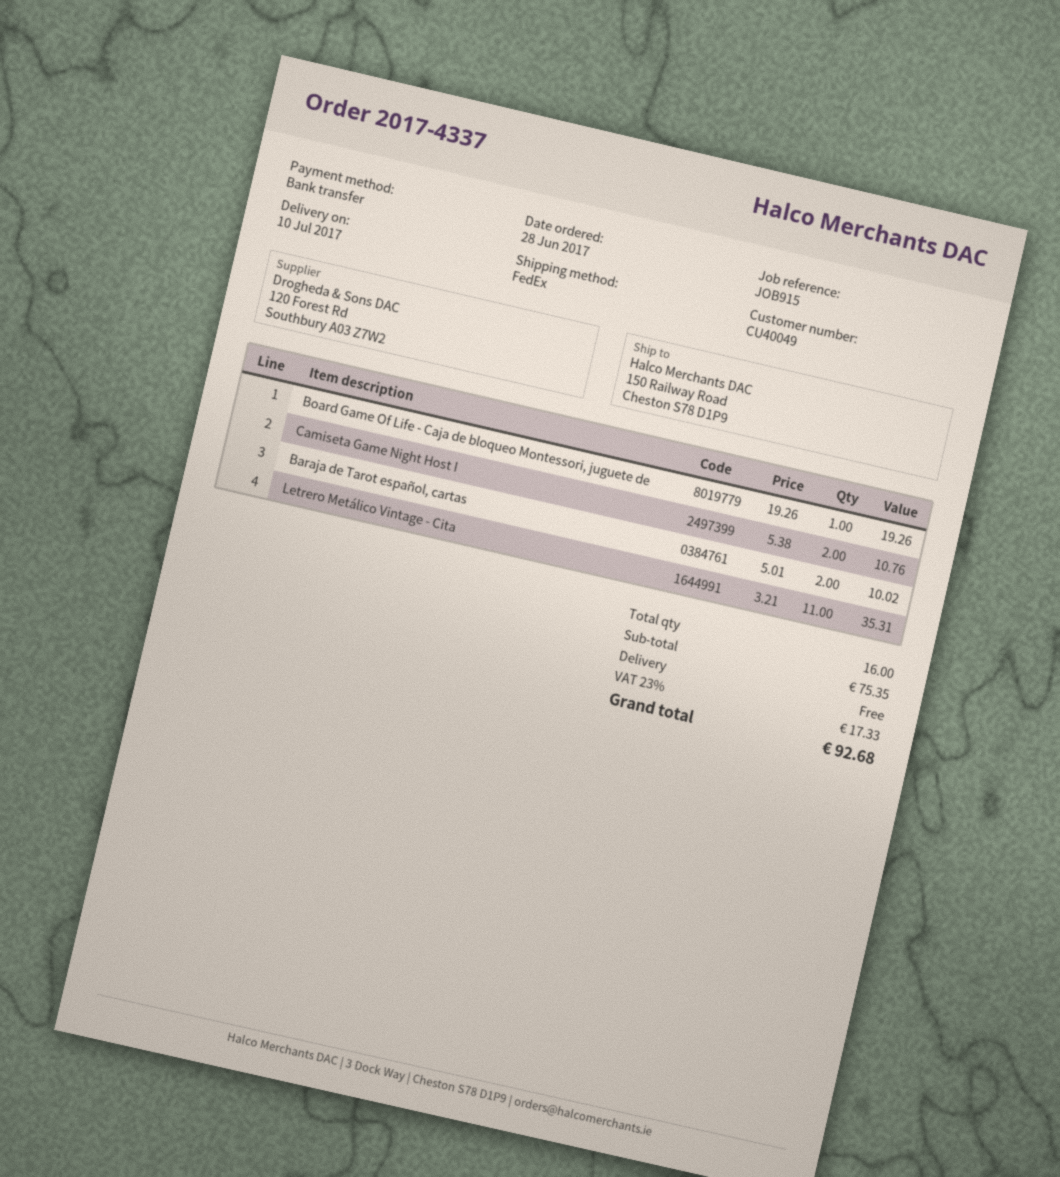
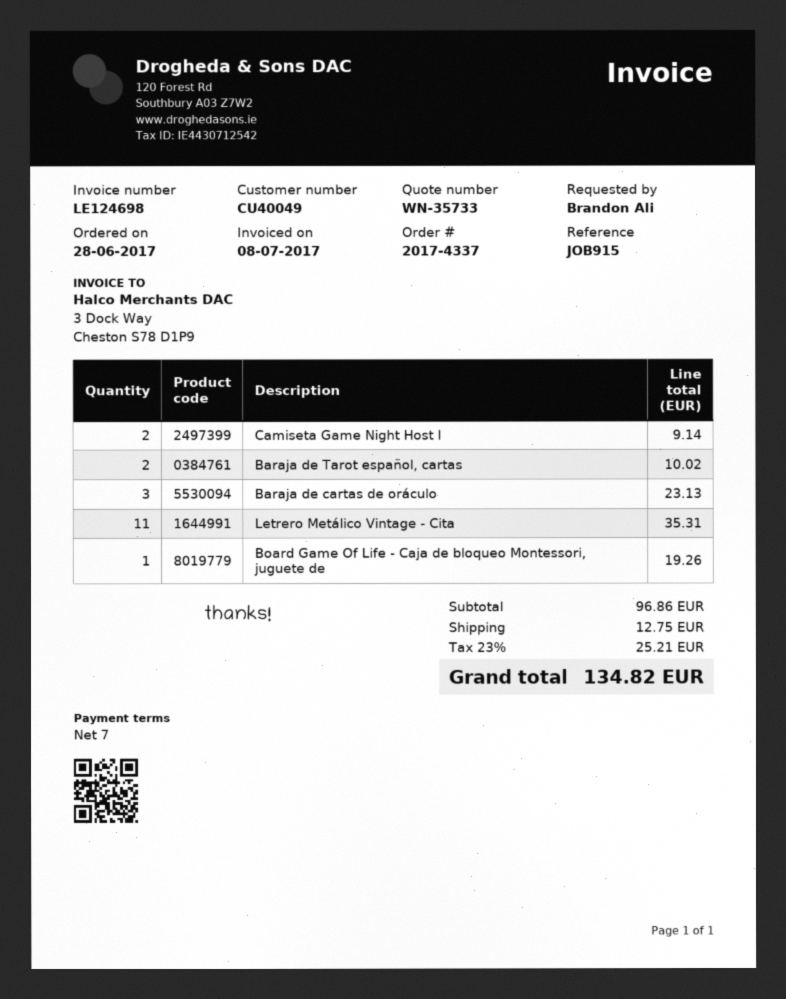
Camiseta Game Night Host I: 2 for 10.76 -> 2 for 9.14
Baraja de cartas de oráculo: none -> 3 for 23.13
subtotal: 75.35 -> 96.86
shipping: 0.00 -> 12.75
tax: 23% = 17.33 -> 23% = 25.21
total: 92.68 -> 134.82

